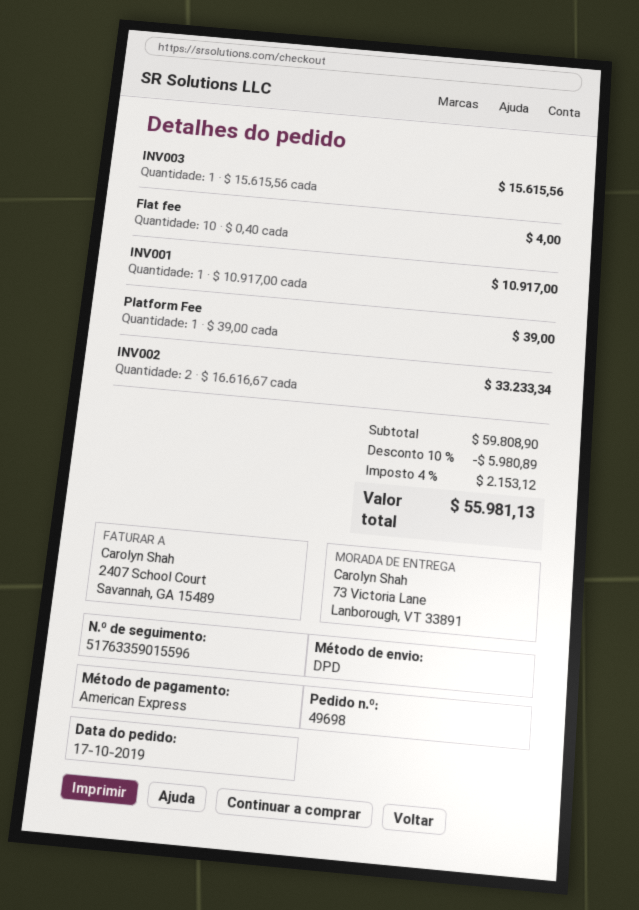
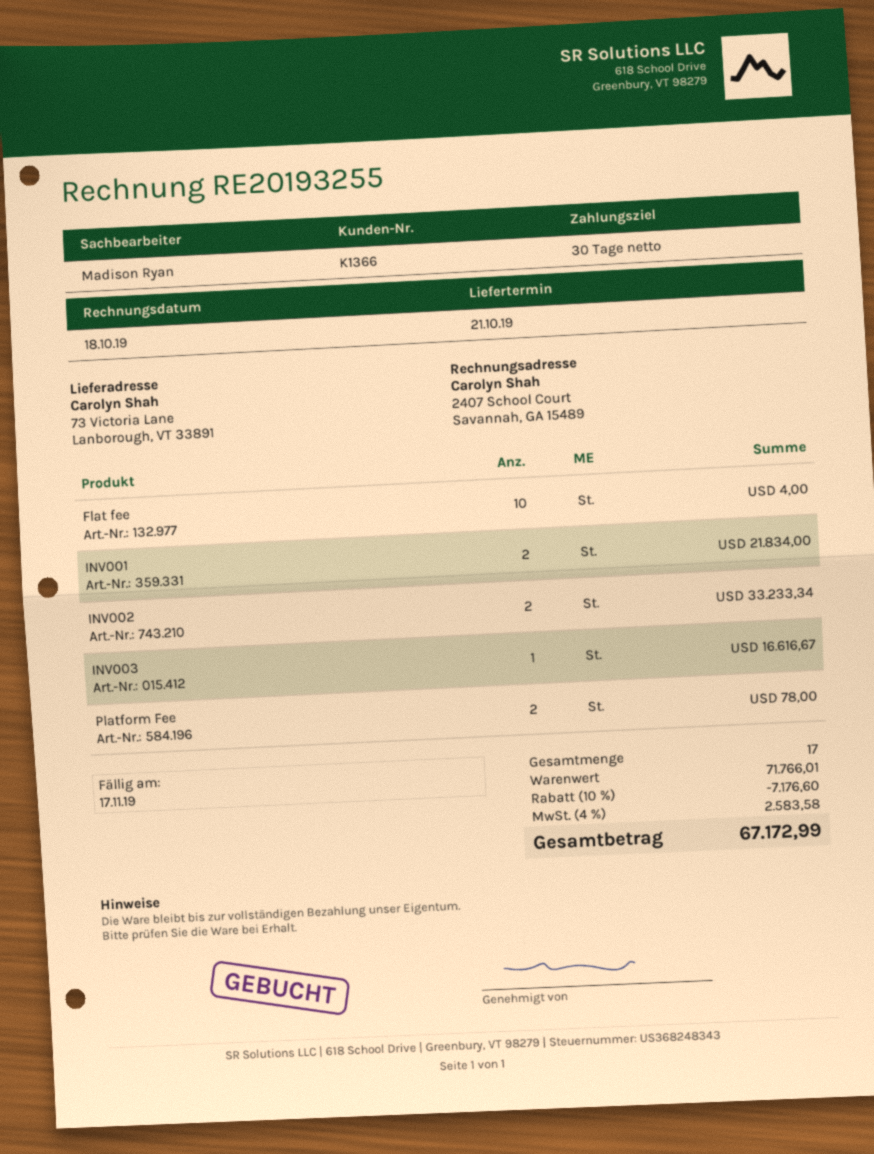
INV003: 1 for 15615.56 -> 1 for 16616.67
INV001: 1 for 10917.00 -> 2 for 21834.00
Platform Fee: 1 for 39.00 -> 2 for 78.00
subtotal: 59808.90 -> 71766.01
discount: 10% = 5980.89 -> 10% = 7176.60
tax: 4% = 2153.12 -> 4% = 2583.58
total: 55981.13 -> 67172.99

